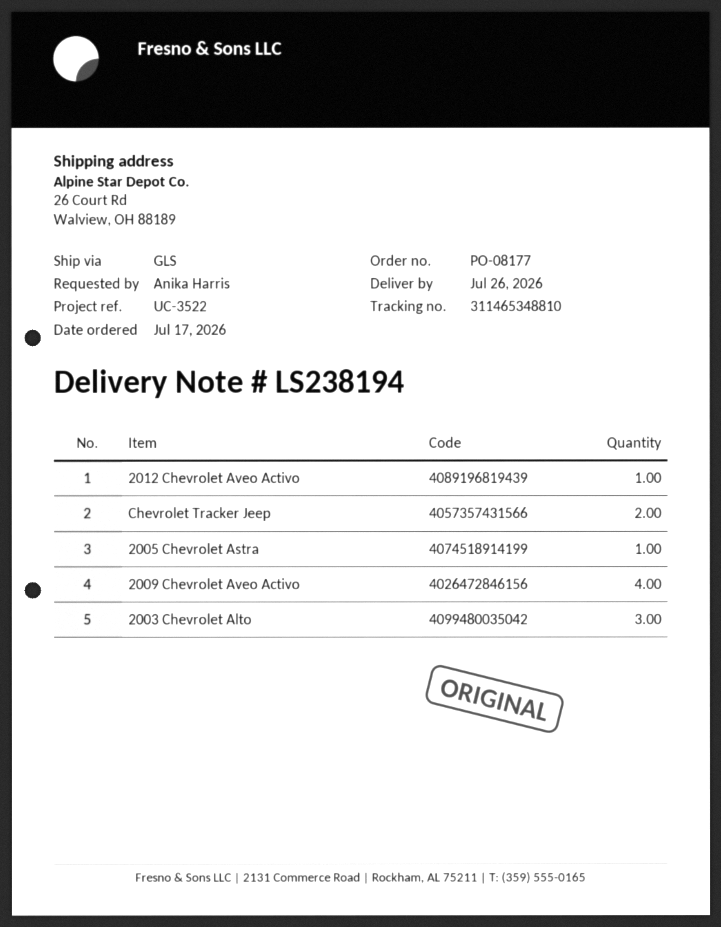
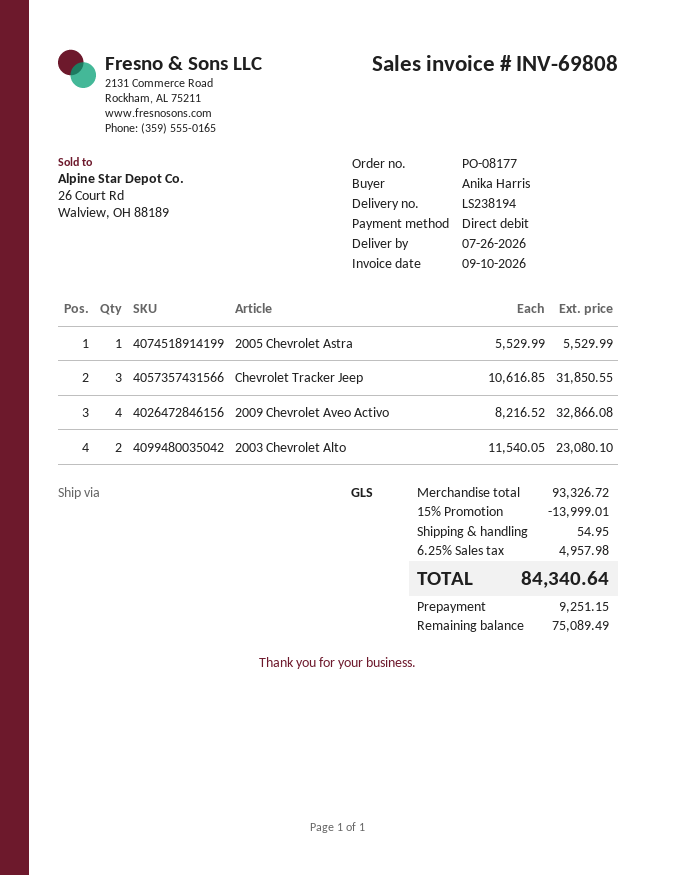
2012 Chevrolet Aveo Activo: 1 -> none
Chevrolet Tracker Jeep: 2 -> 3
2003 Chevrolet Alto: 3 -> 2

